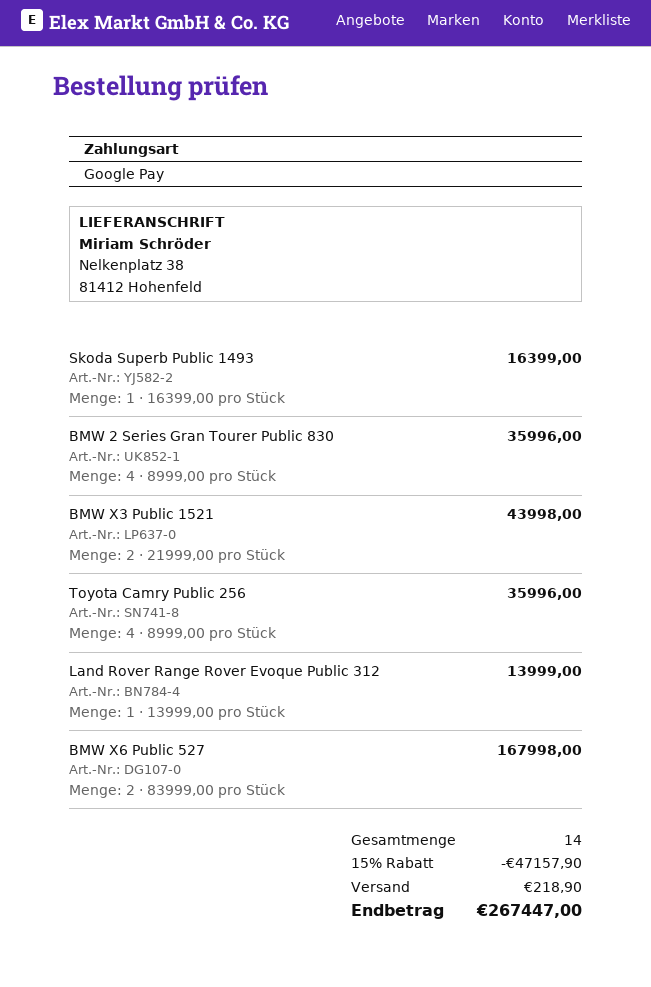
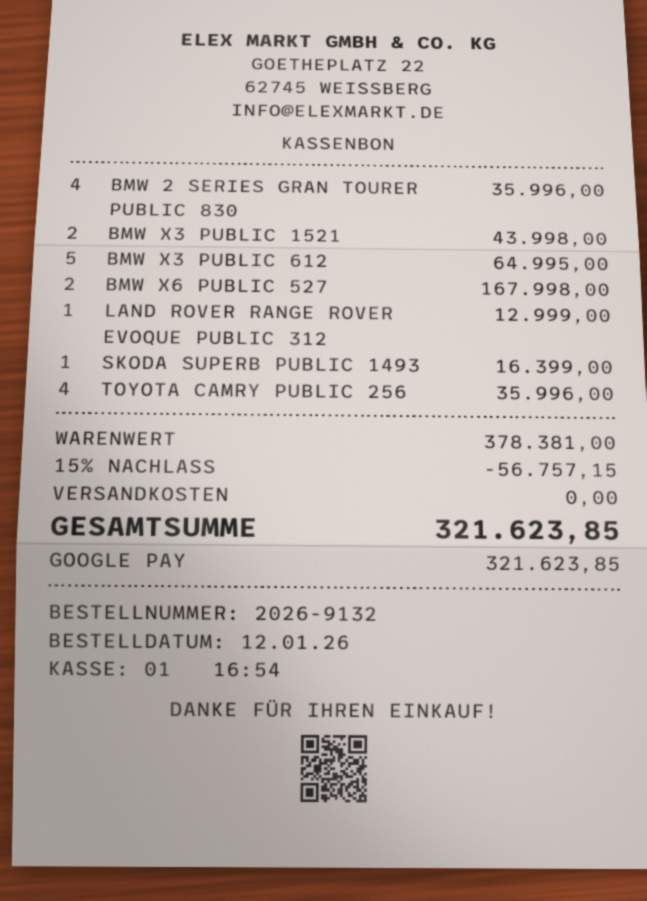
Land Rover Range Rover Evoque Public 312: 1 for 13999.00 -> 1 for 12999.00
BMW X3 PUBLIC 612: none -> 5 for 64995.00
discount: 15% = 47157.90 -> 15% = 56757.15
shipping: 218.90 -> 0.00
total: 267447.00 -> 321623.85

